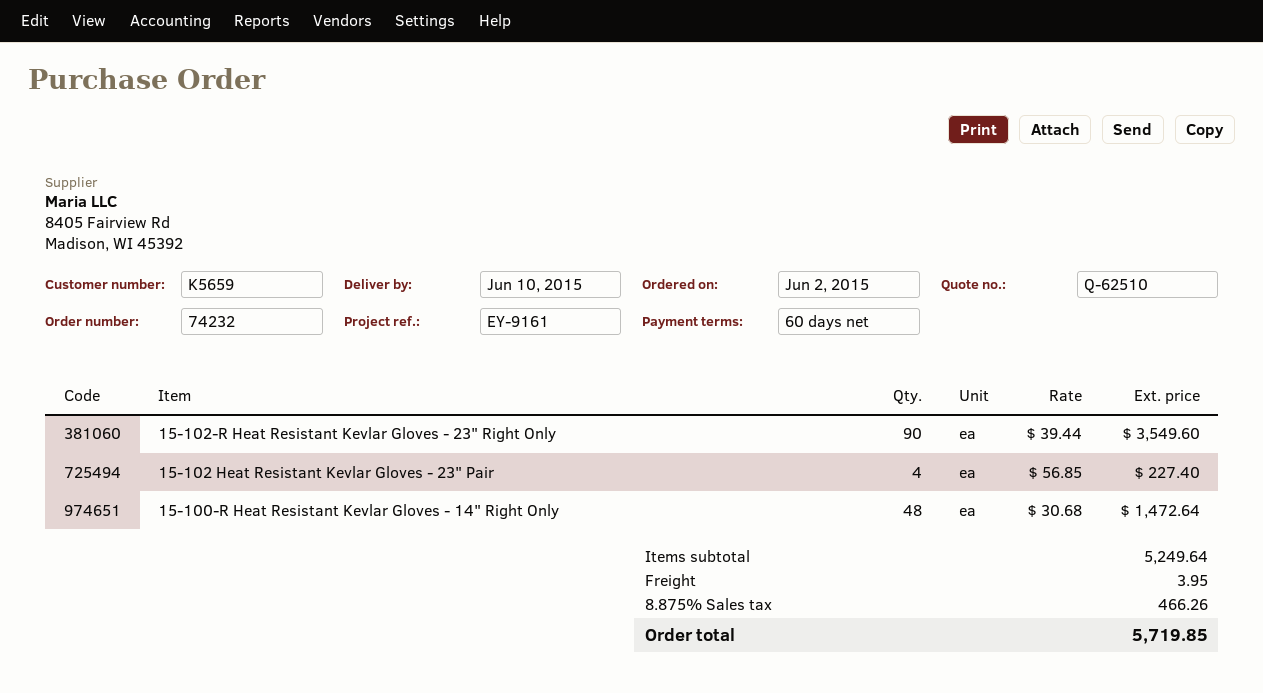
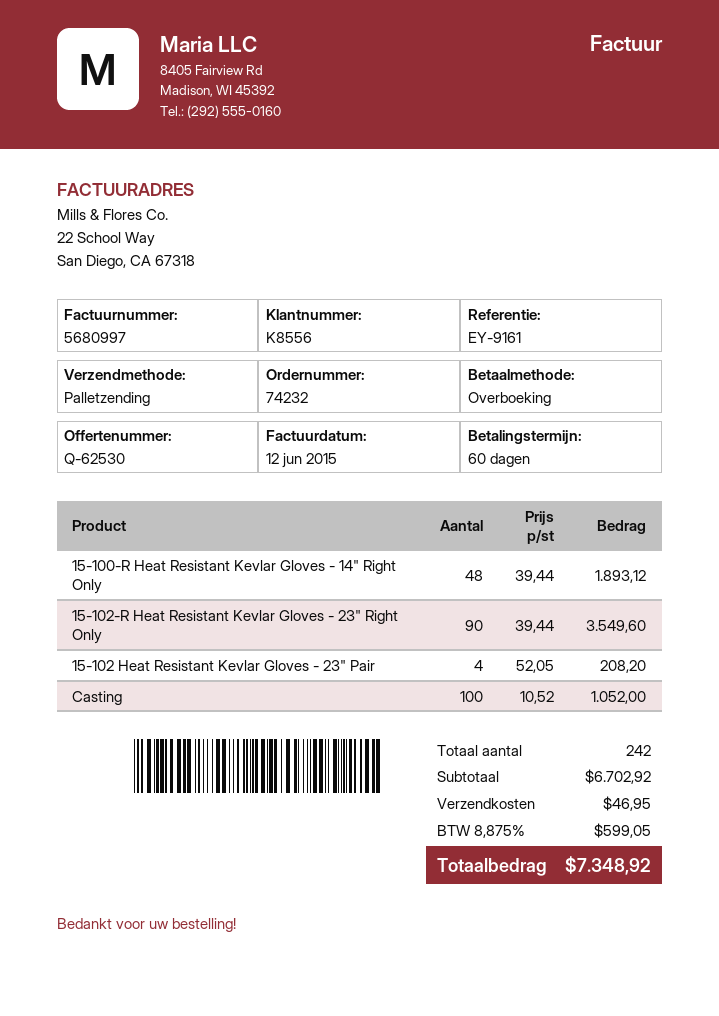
quote number: Q-62510 -> Q-62530
customer number: K5659 -> K8556
15-102 Heat Resistant Kevlar Gloves - 23" Pair: 4 x 56.85 = 227.40 -> 4 x 52.05 = 208.20
15-100-R Heat Resistant Kevlar Gloves - 14" Right Only: 48 x 30.68 = 1472.64 -> 48 x 39.44 = 1893.12
Casting: none -> 100 x 10.52 = 1052.00
subtotal: 5249.64 -> 6702.92
shipping: 3.95 -> 46.95
tax: 8.875% = 466.26 -> 8.875% = 599.05
total: 5719.85 -> 7348.92

